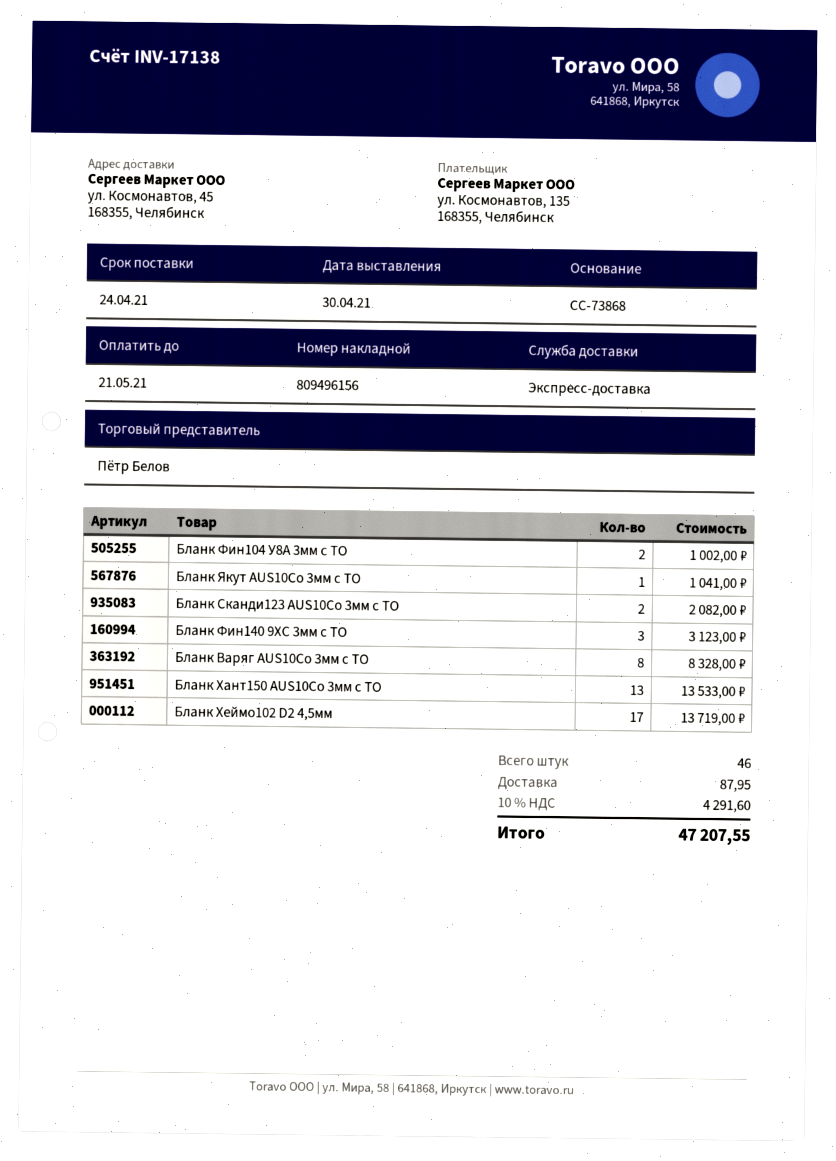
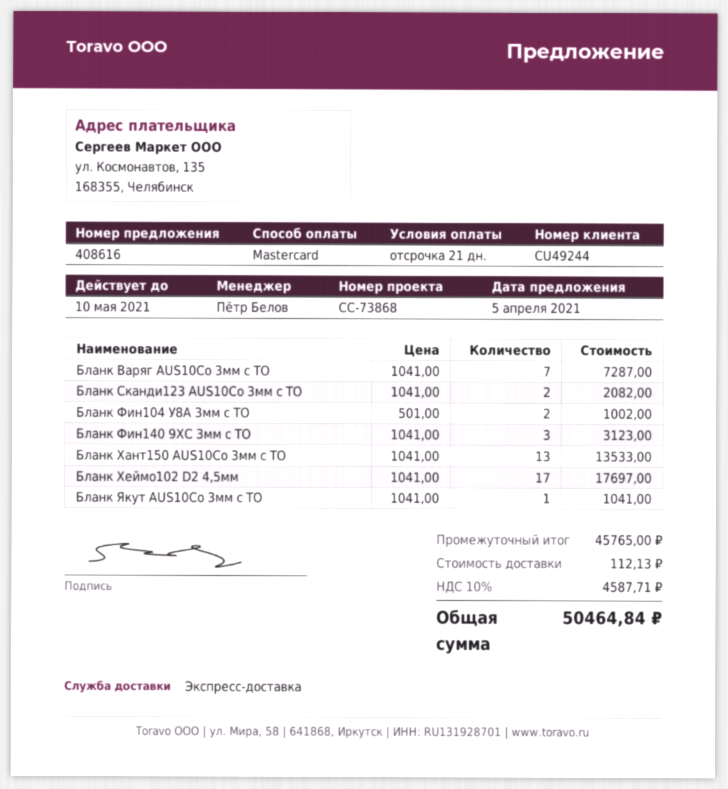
Бланк Варяг AUS10Co 3мм с ТО: 8 for 8328.00 -> 7 for 7287.00
Бланк Хеймо102 D2 4,5мм: 17 for 13719.00 -> 17 for 17697.00
shipping: 87.95 -> 112.13
tax: 10% = 4291.60 -> 10% = 4587.71
total: 47207.55 -> 50464.84

